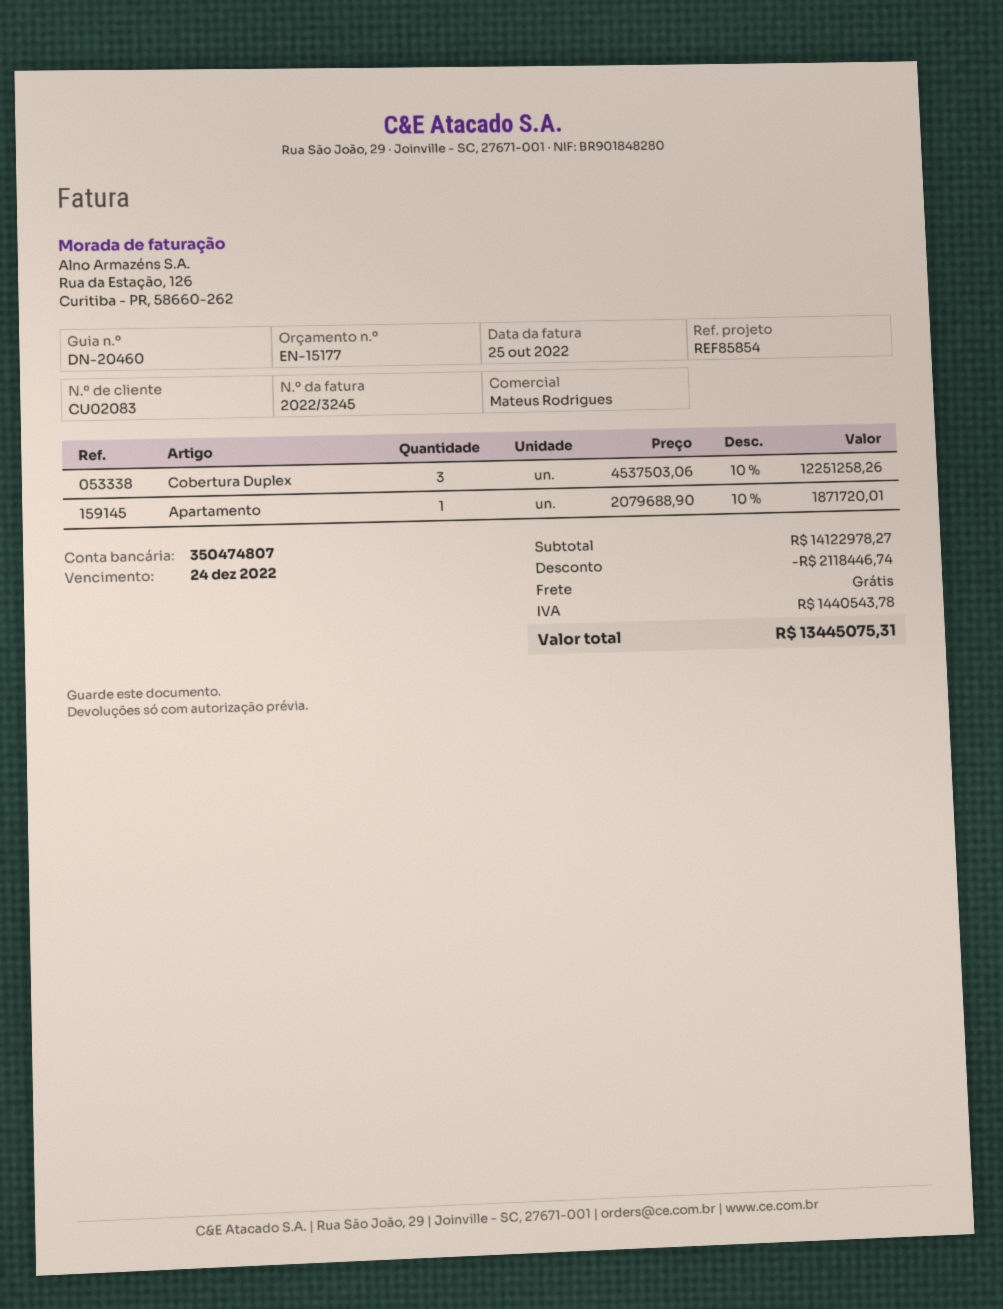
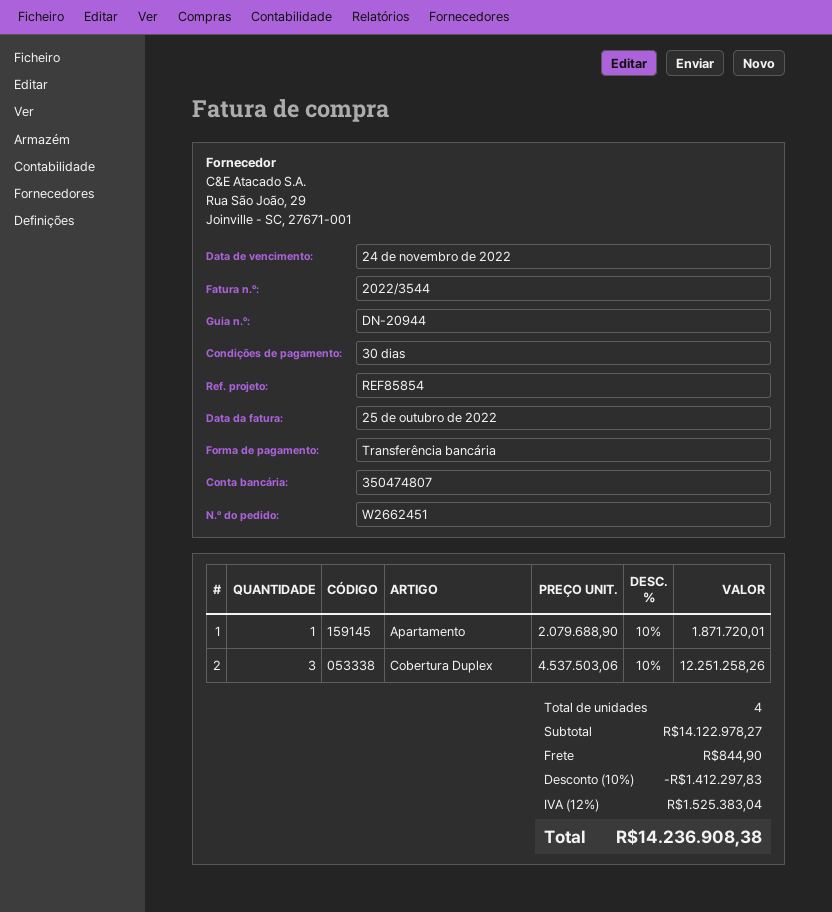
delivery note number: DN-20460 -> DN-20944
invoice number: 2022/3245 -> 2022/3544
due date: 2022-12-24 -> 2022-11-24
discount: 2118446.74 -> 1412297.83
shipping: 0.00 -> 844.90
tax: 1440543.78 -> 1525383.04
total: 13445075.31 -> 14236908.38

